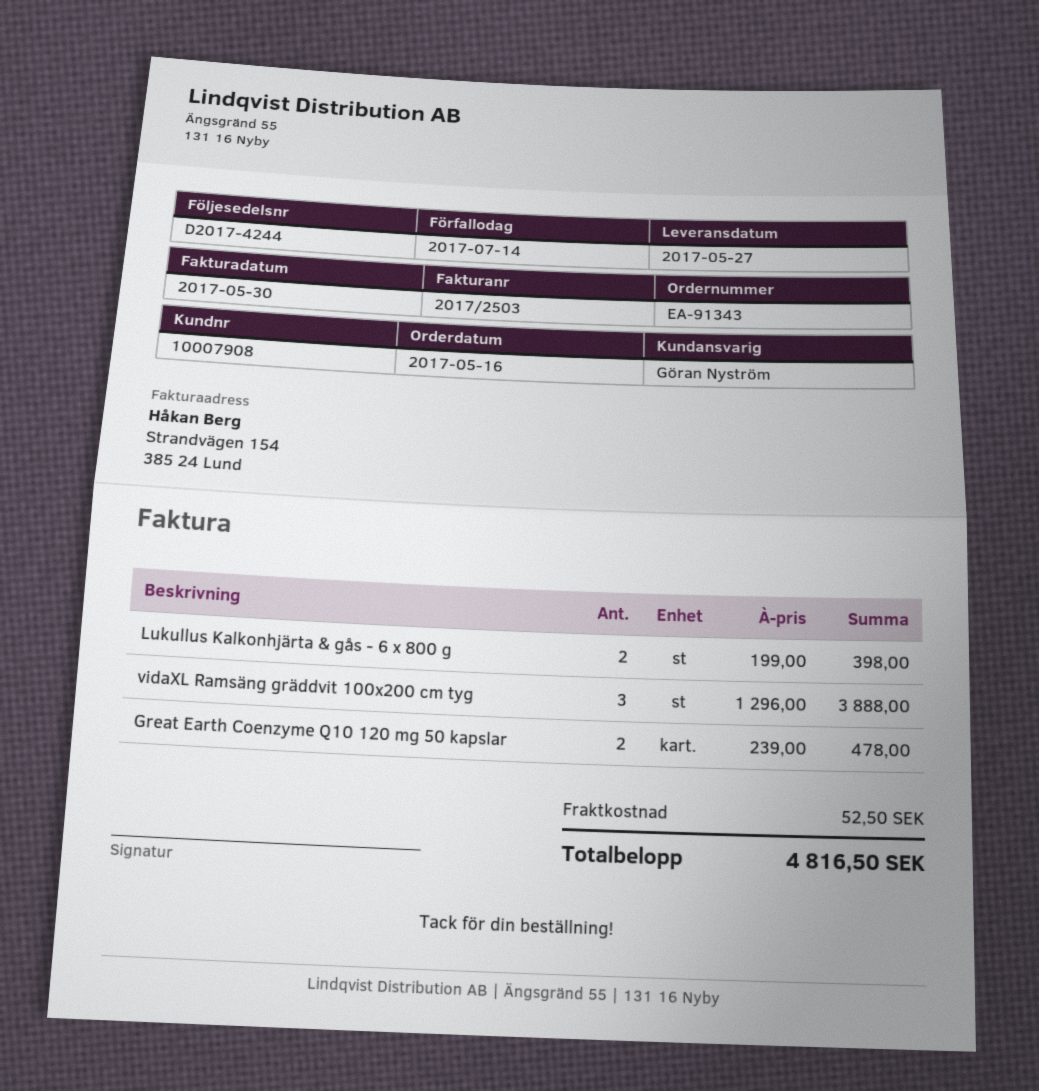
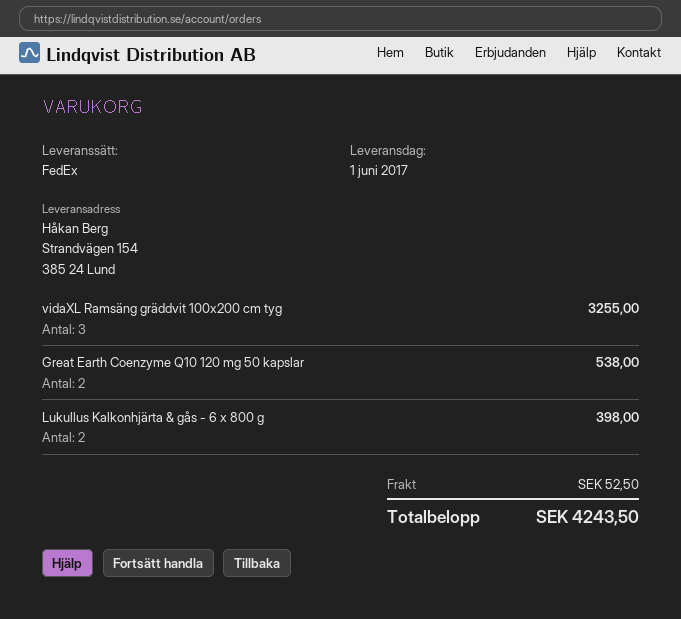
delivery date: 2017-05-27 -> 2017-06-01
vidaXL Ramsäng gräddvit 100x200 cm tyg: 3 for 3888.00 -> 3 for 3255.00
Great Earth Coenzyme Q10 120 mg 50 kapslar: 2 for 478.00 -> 2 for 538.00
total: 4816.50 -> 4243.50

